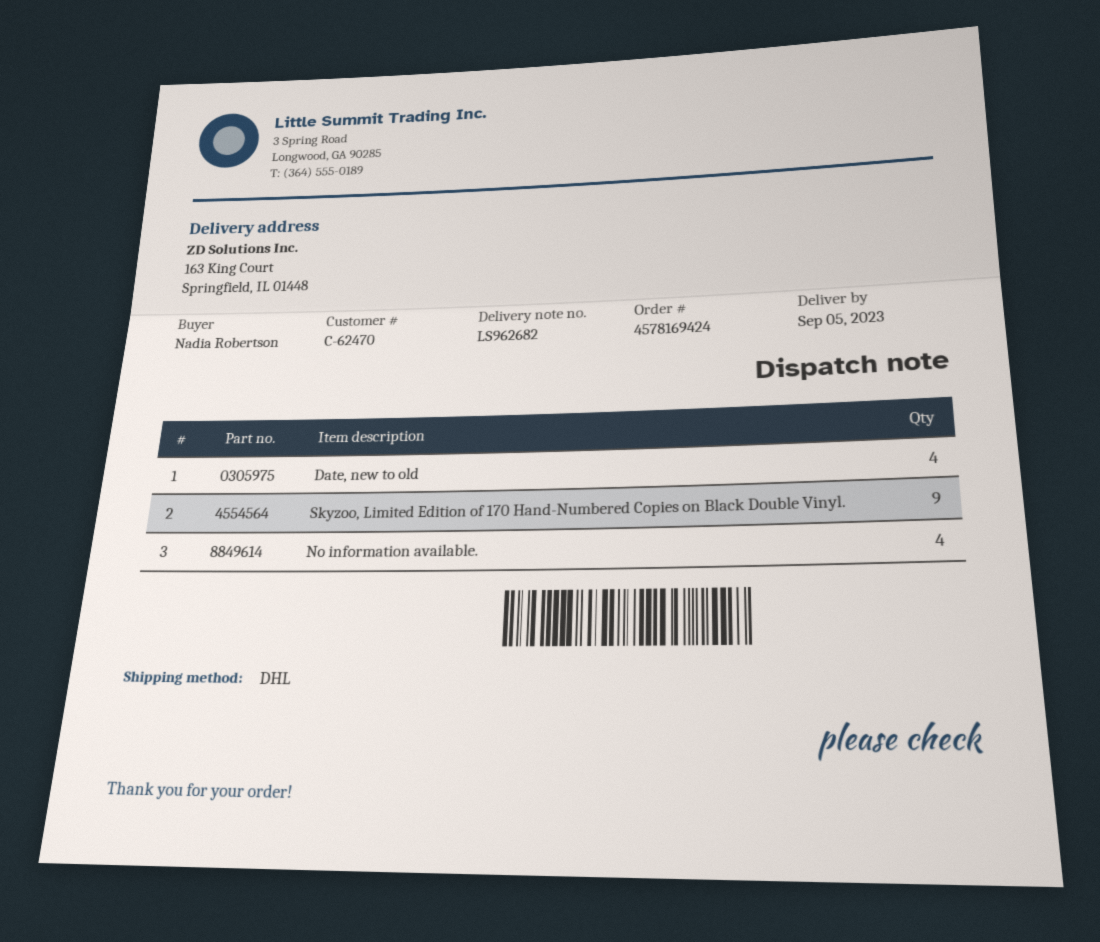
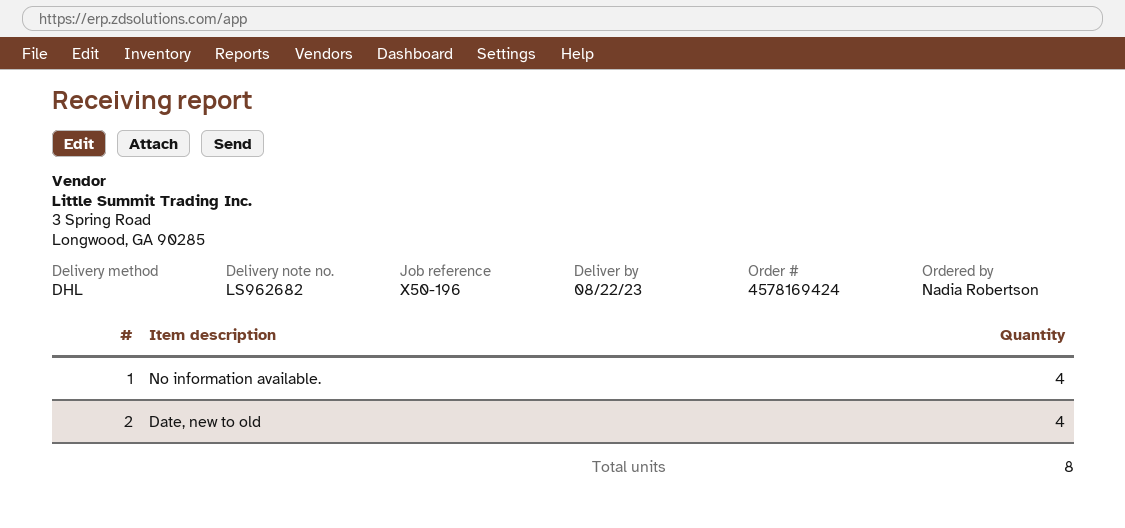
delivery date: 2023-09-05 -> 2023-08-22
Skyzoo, Limited Edition of 170 Hand-Numbered Copies on Black Double Vinyl.: 9 -> none

